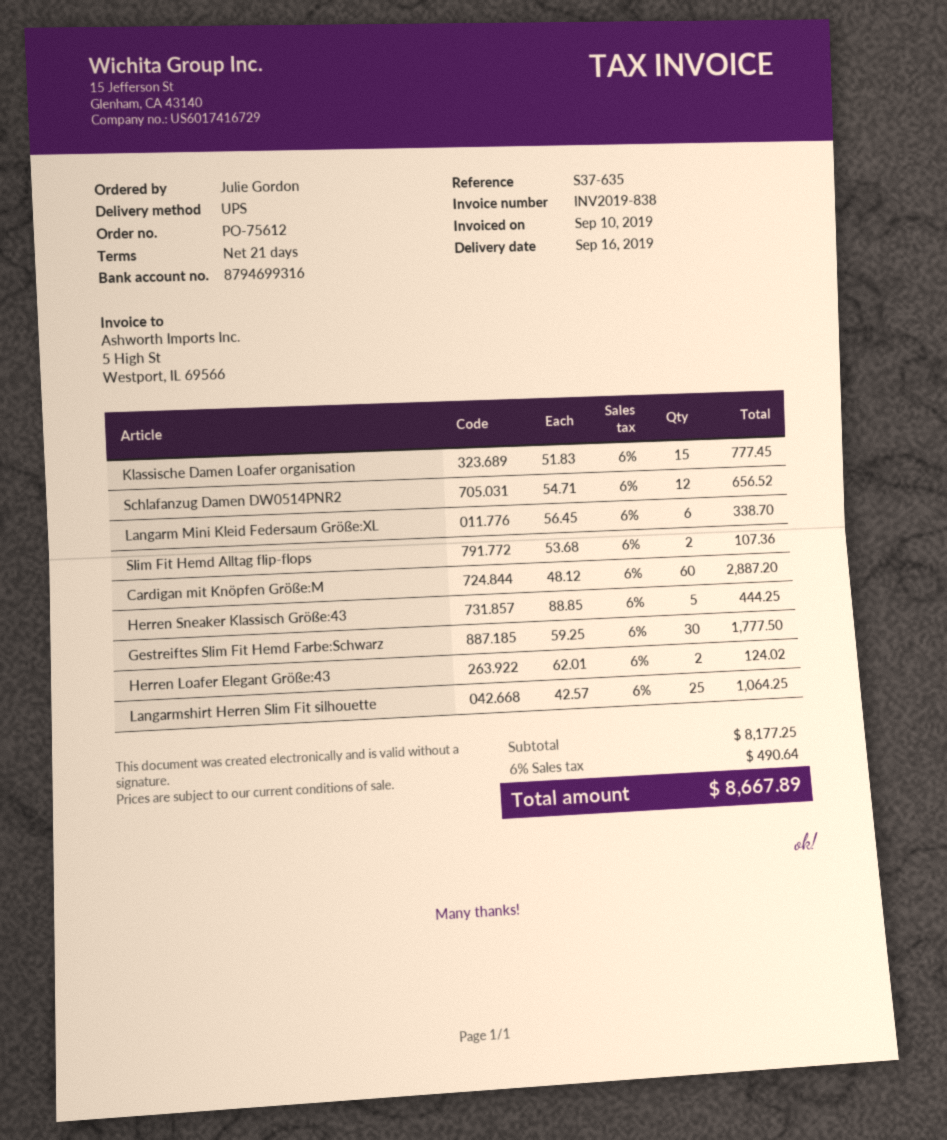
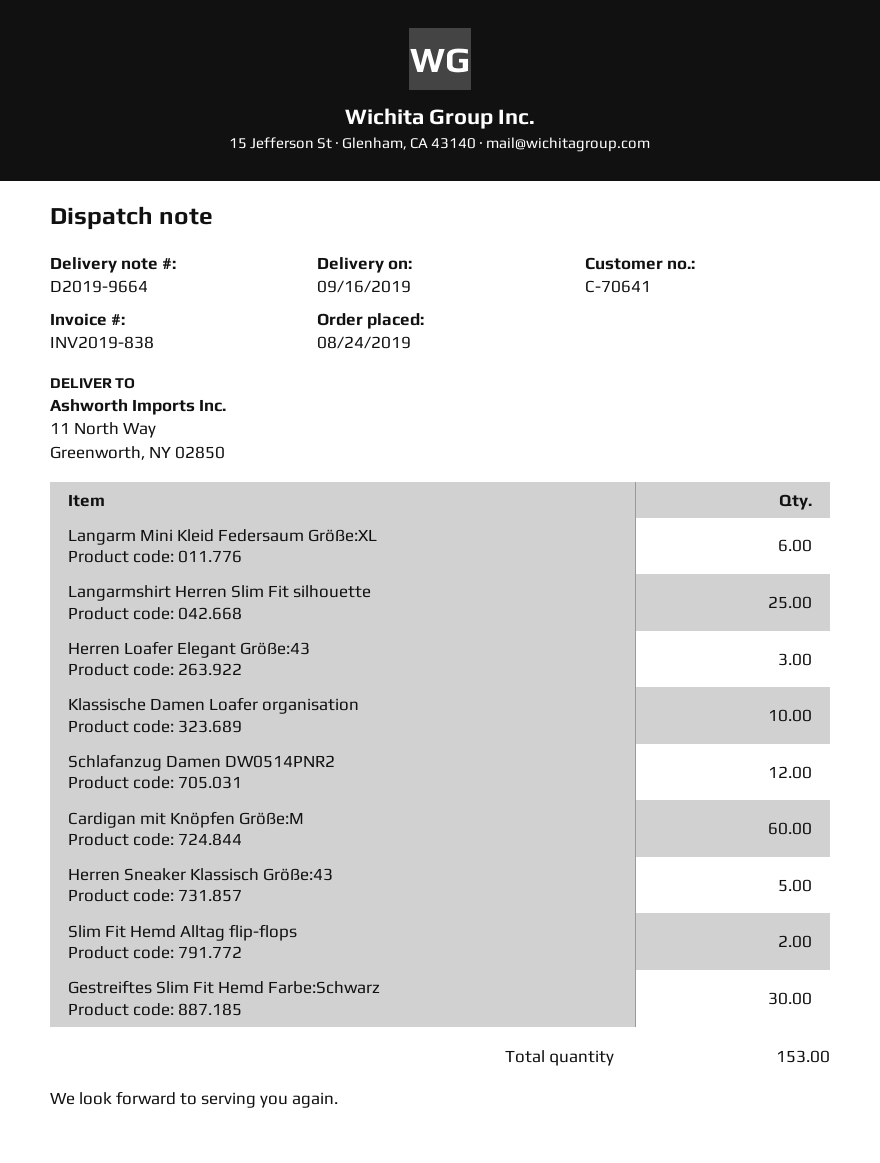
Klassische Damen Loafer organisation: 15 -> 10
Herren Loafer Elegant Größe:43: 2 -> 3

